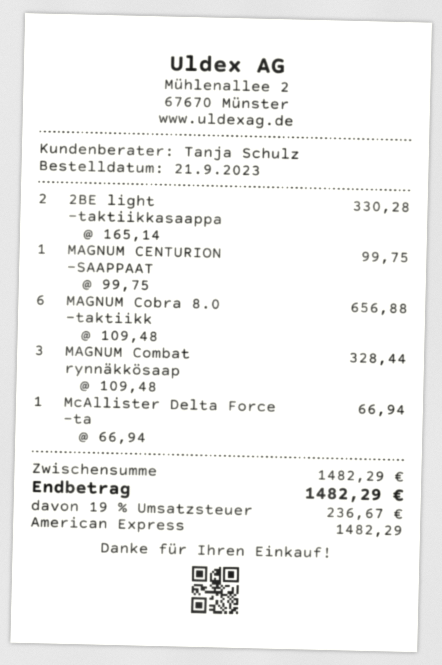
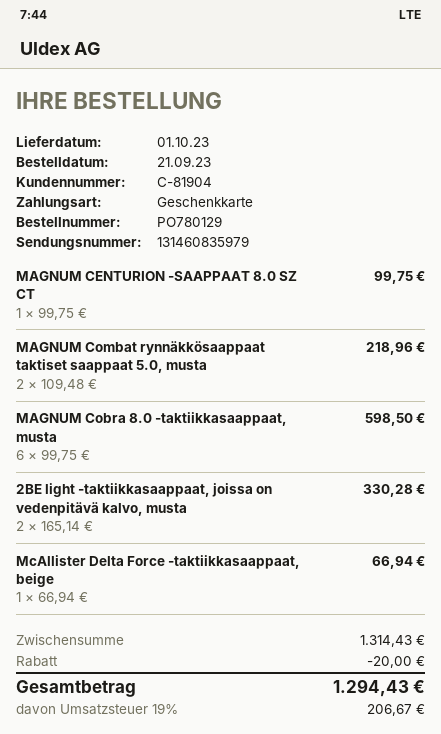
payment method: American Express -> gift card
MAGNUM Cobra 8.0 -taktiikk: 6 x 109.48 = 656.88 -> 6 x 99.75 = 598.50
MAGNUM Combat rynnäkkösaap: 3 x 109.48 = 328.44 -> 2 x 109.48 = 218.96
subtotal: 1482.29 -> 1314.43
discount: none -> 20.00
tax: 19% = 236.67 -> 19% = 206.67
total: 1482.29 -> 1294.43

